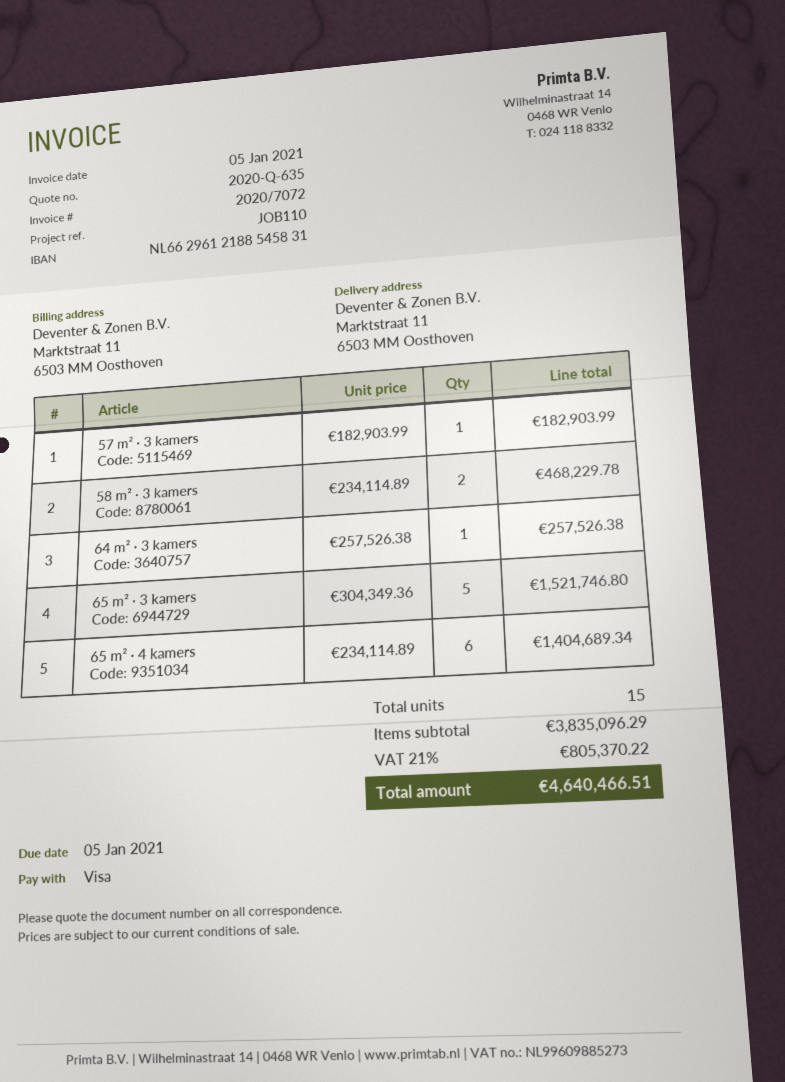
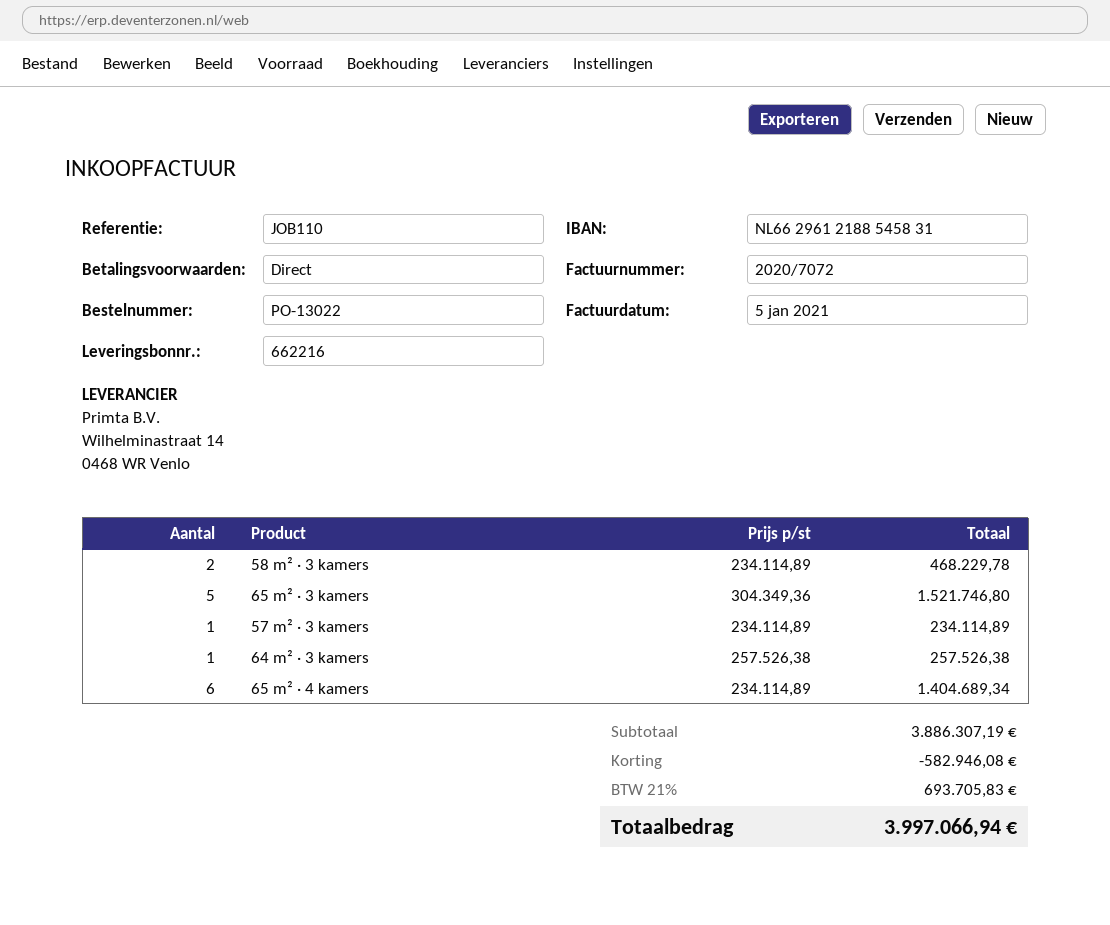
57 m² · 3 kamers: 1 x 182903.99 = 182903.99 -> 1 x 234114.89 = 234114.89
subtotal: 3835096.29 -> 3886307.19
discount: none -> 582946.08
tax: 21% = 805370.22 -> 21% = 693705.83
total: 4640466.51 -> 3997066.94

